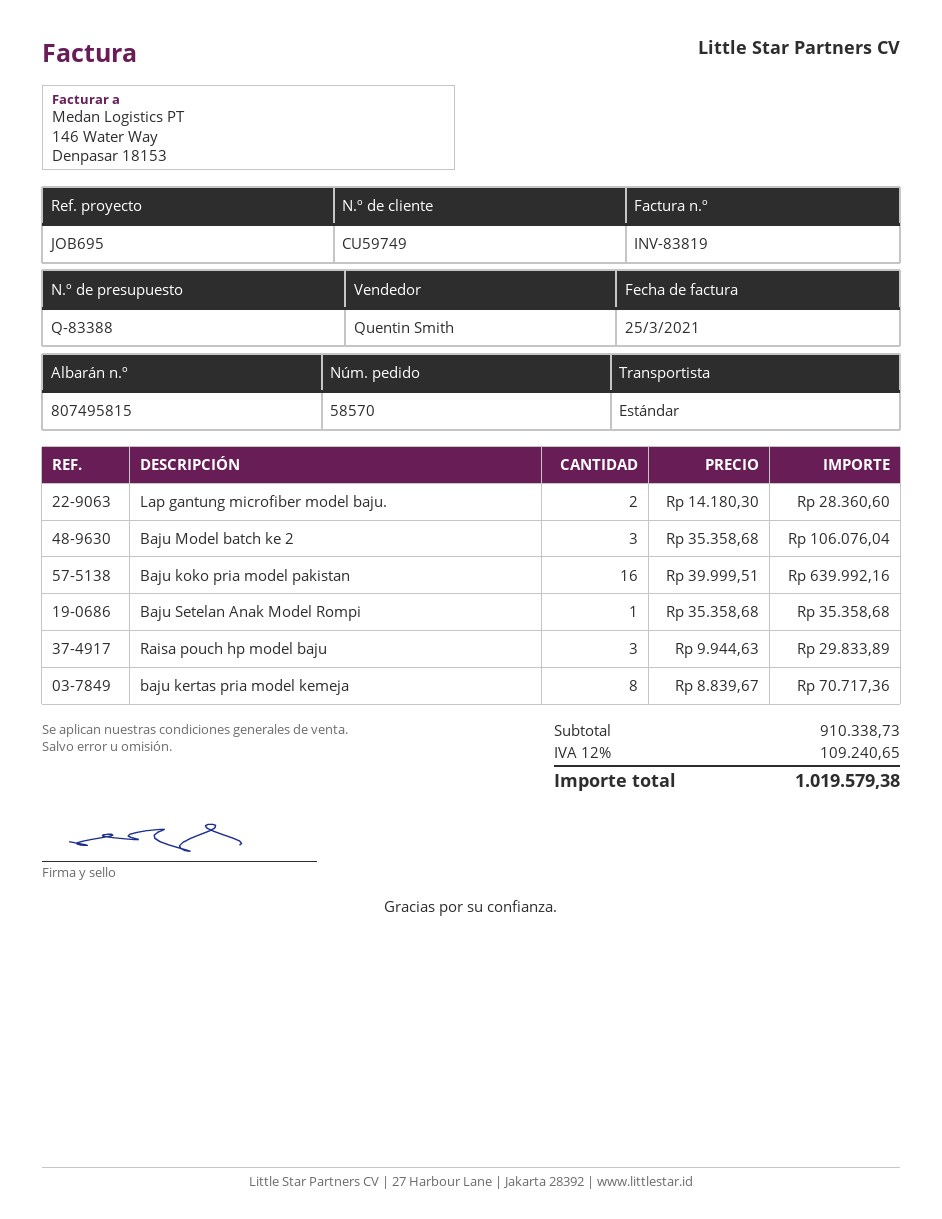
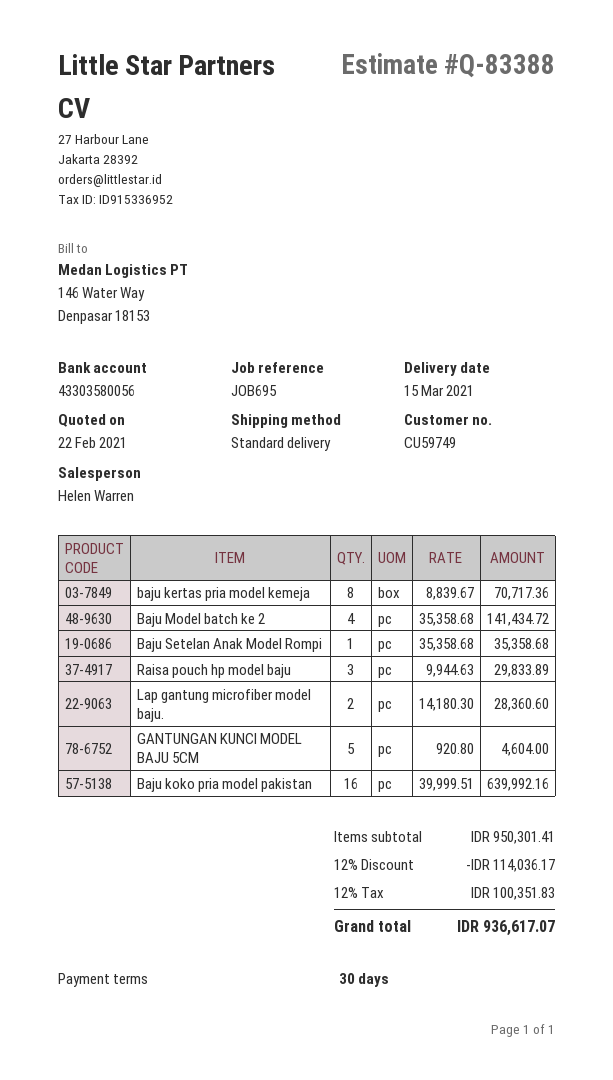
sales rep: Quentin Smith -> Helen Warren
Baju Model batch ke 2: 3 x 35358.68 = 106076.04 -> 4 x 35358.68 = 141434.72
GANTUNGAN KUNCI MODEL BAJU 5CM: none -> 5 x 920.80 = 4604.00
subtotal: 910338.73 -> 950301.41
discount: none -> 12% = 114036.17
tax: 12% = 109240.65 -> 12% = 100351.83
total: 1019579.38 -> 936617.07

